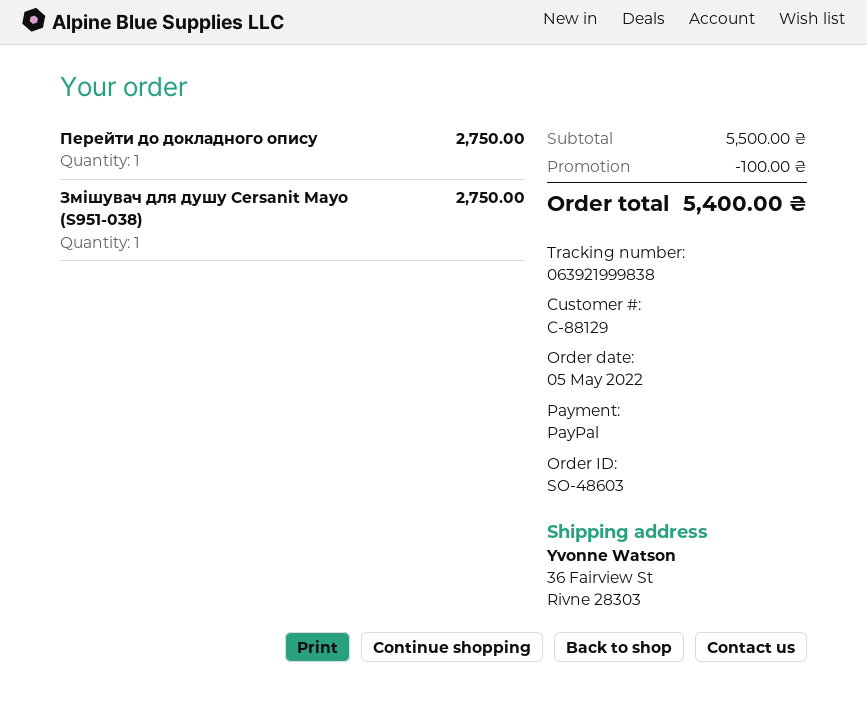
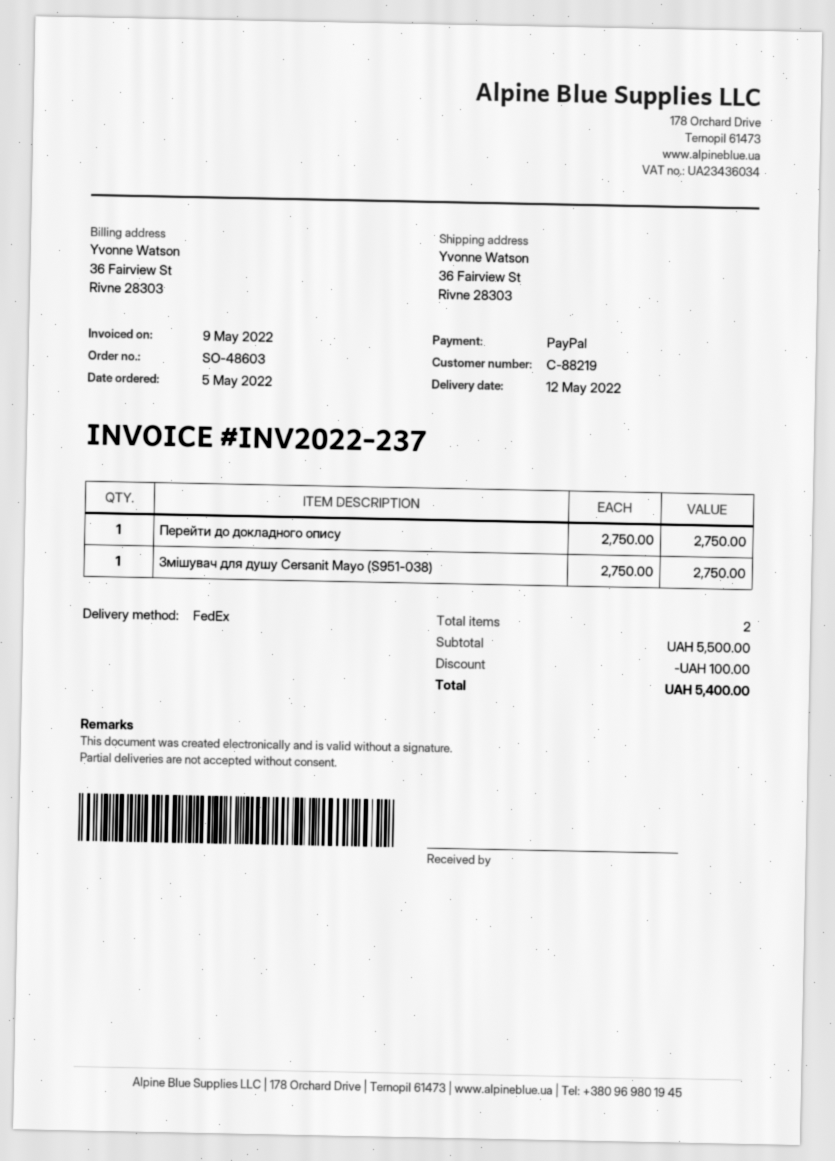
customer number: C-88129 -> C-88219

